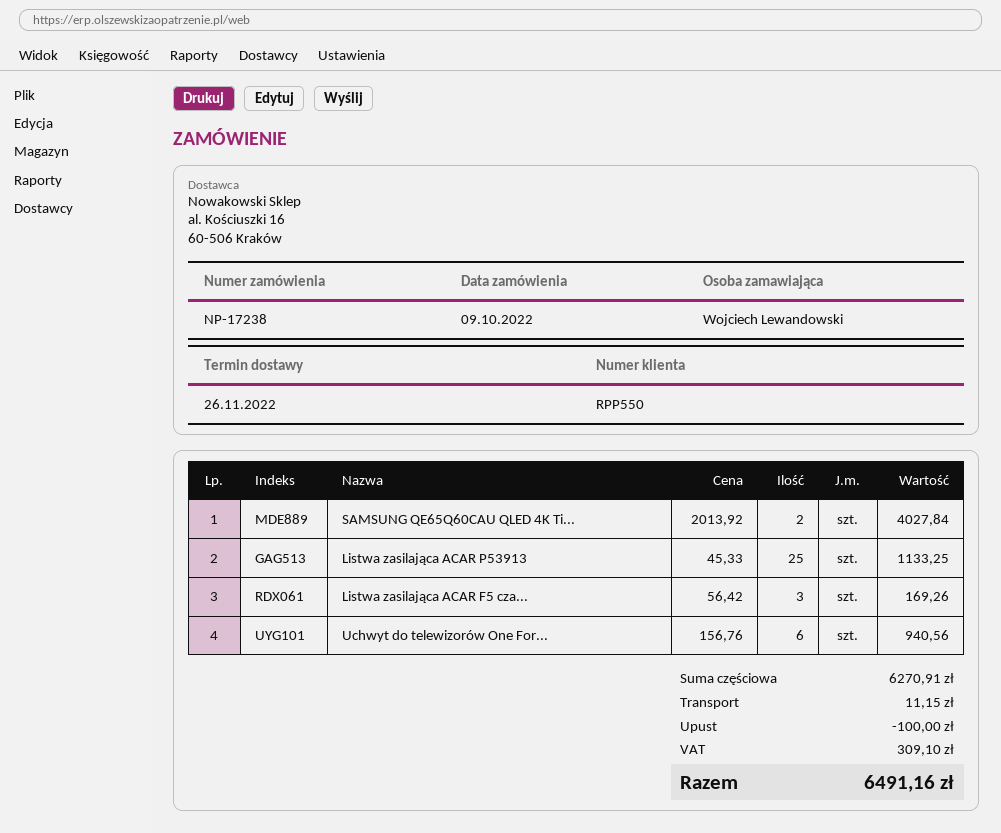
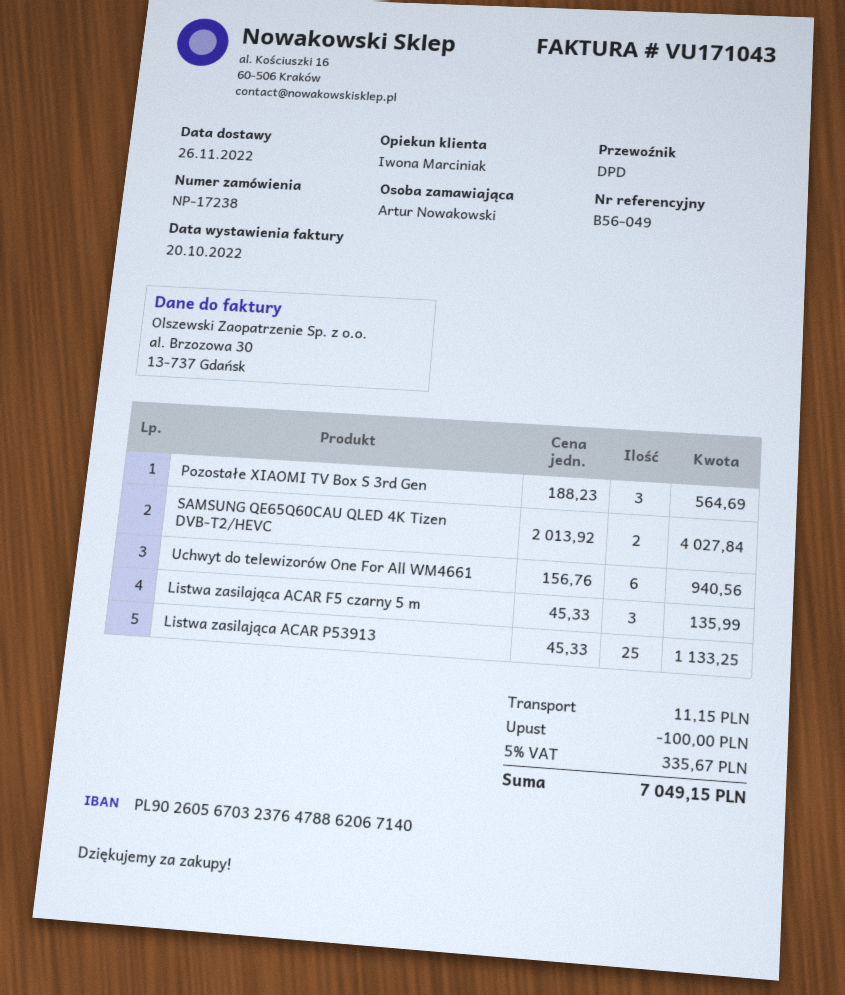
ordered by: Wojciech Lewandowski -> Artur Nowakowski
Listwa zasilająca ACAR F5 cza...: 3 x 56.42 = 169.26 -> 3 x 45.33 = 135.99
Pozostałe XIAOMI TV Box S 3rd Gen: none -> 3 x 188.23 = 564.69
tax: 309.10 -> 335.67
total: 6491.16 -> 7049.15

